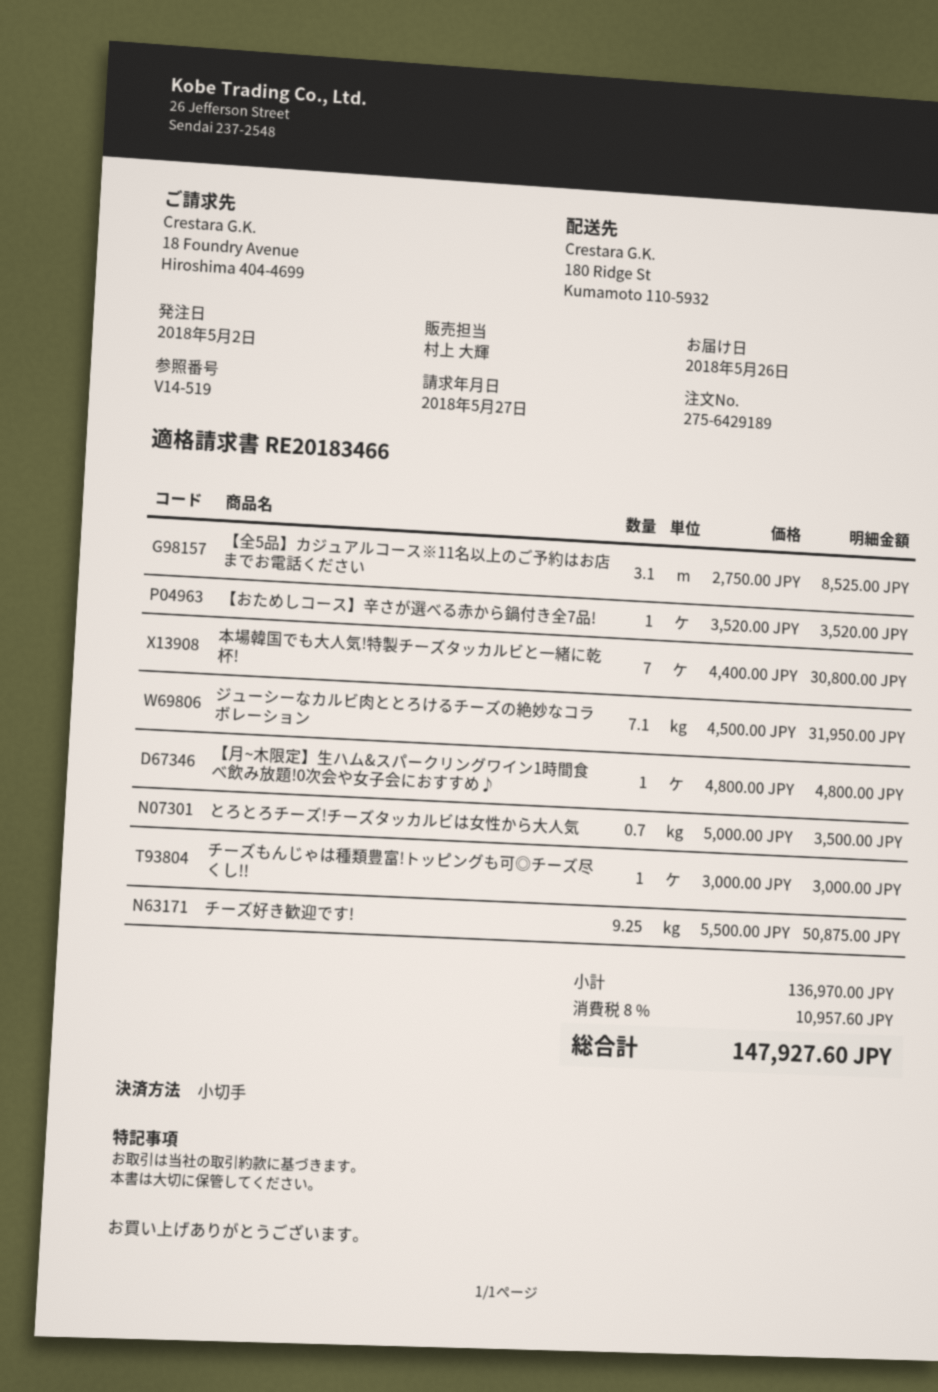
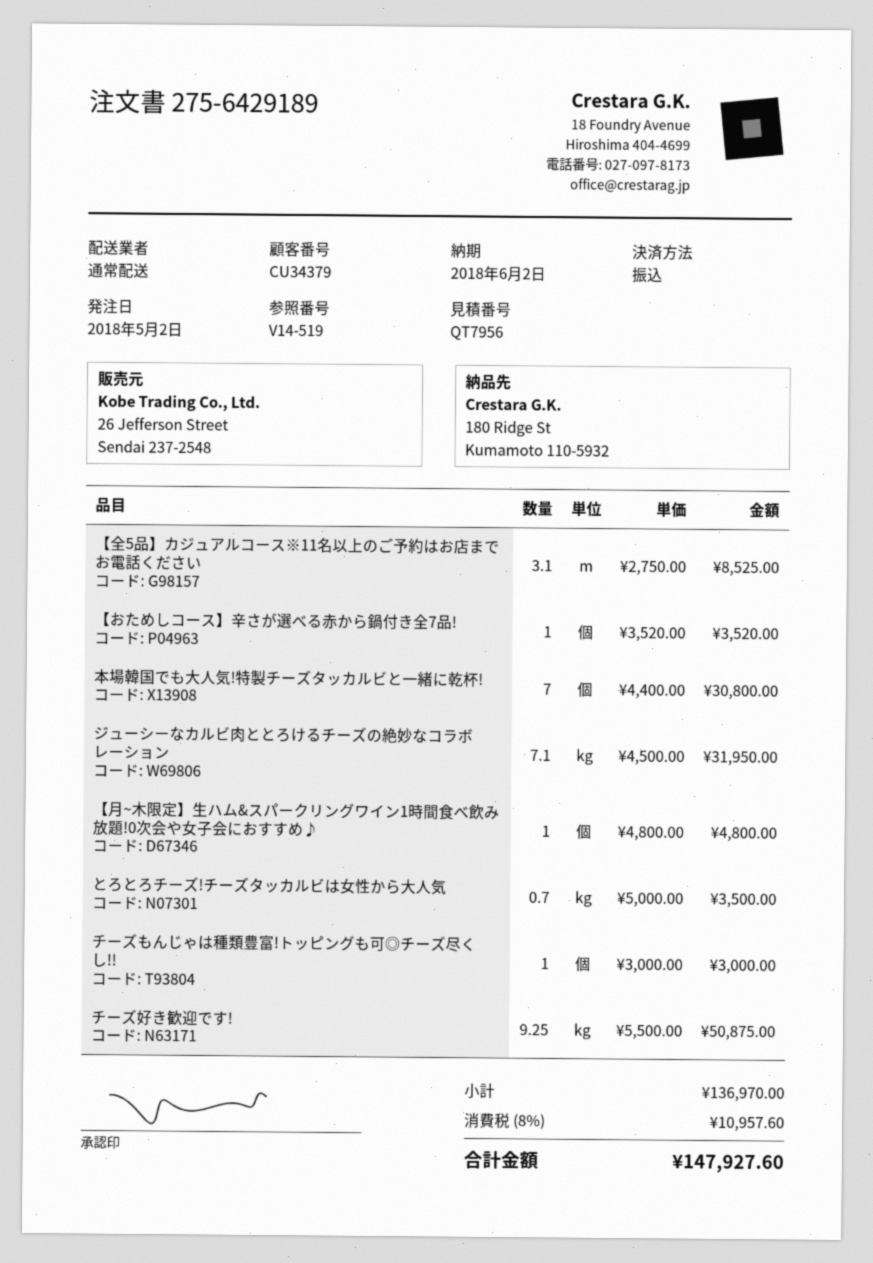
delivery date: 2018-05-26 -> 2018-06-02
payment method: cheque -> bank transfer

